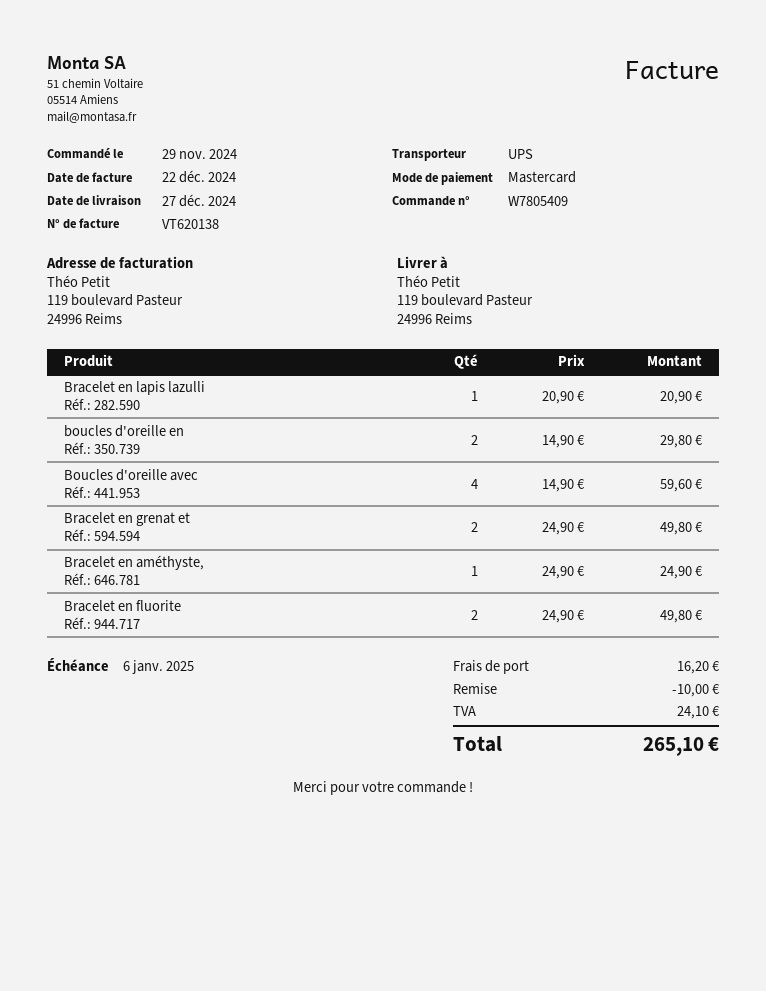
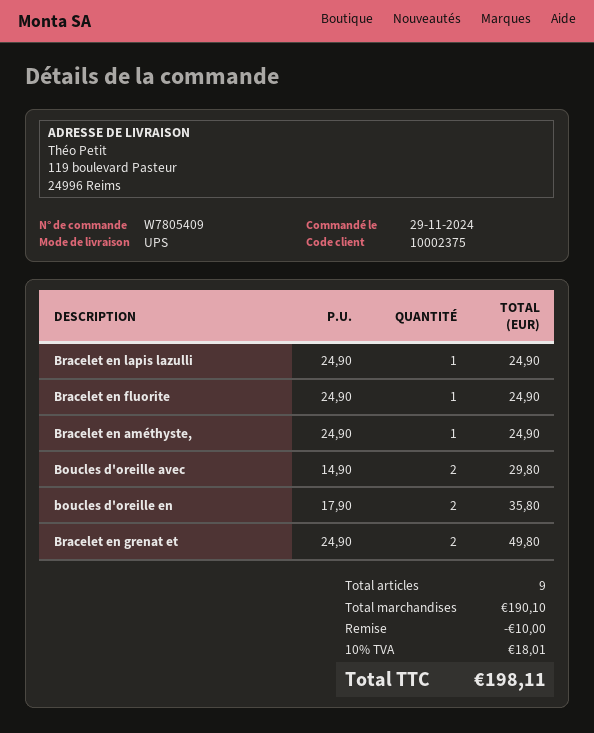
Bracelet en lapis lazulli: 1 x 20.90 = 20.90 -> 1 x 24.90 = 24.90
boucles d'oreille en: 2 x 14.90 = 29.80 -> 2 x 17.90 = 35.80
Boucles d'oreille avec: 4 x 14.90 = 59.60 -> 2 x 14.90 = 29.80
Bracelet en fluorite: 2 x 24.90 = 49.80 -> 1 x 24.90 = 24.90
shipping: 16.20 -> none
tax: 24.10 -> 18.01
total: 265.10 -> 198.11

